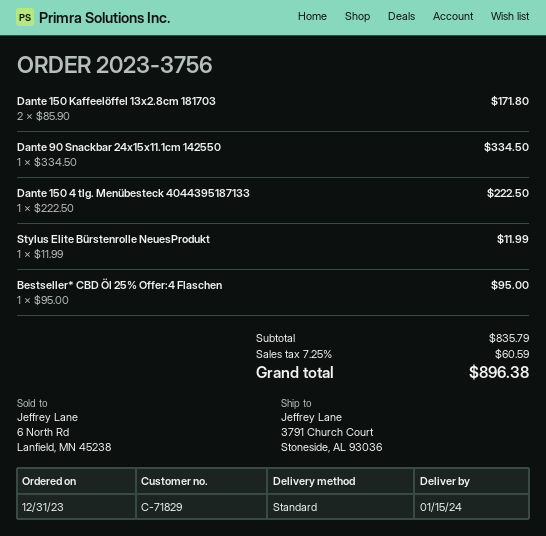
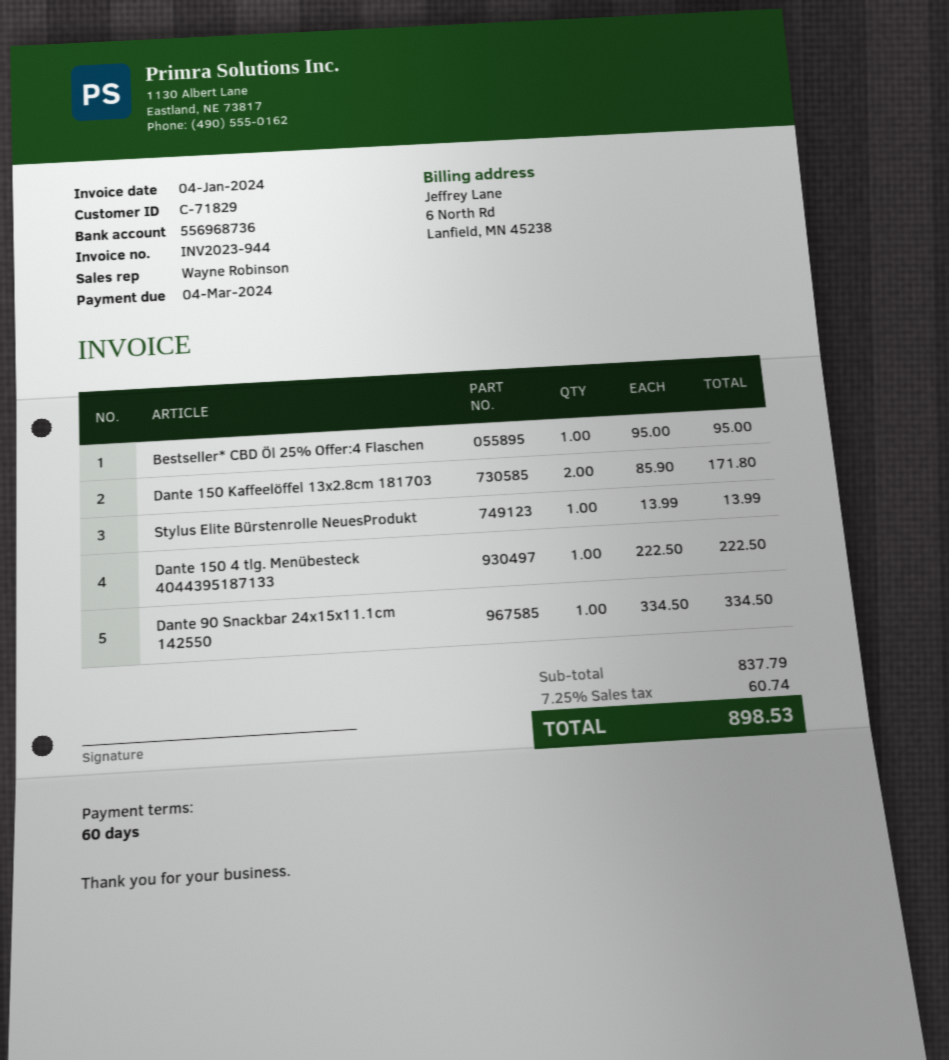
Stylus Elite Bürstenrolle NeuesProdukt: 1 x 11.99 = 11.99 -> 1 x 13.99 = 13.99
subtotal: 835.79 -> 837.79
tax: 7.25% = 60.59 -> 7.25% = 60.74
total: 896.38 -> 898.53

